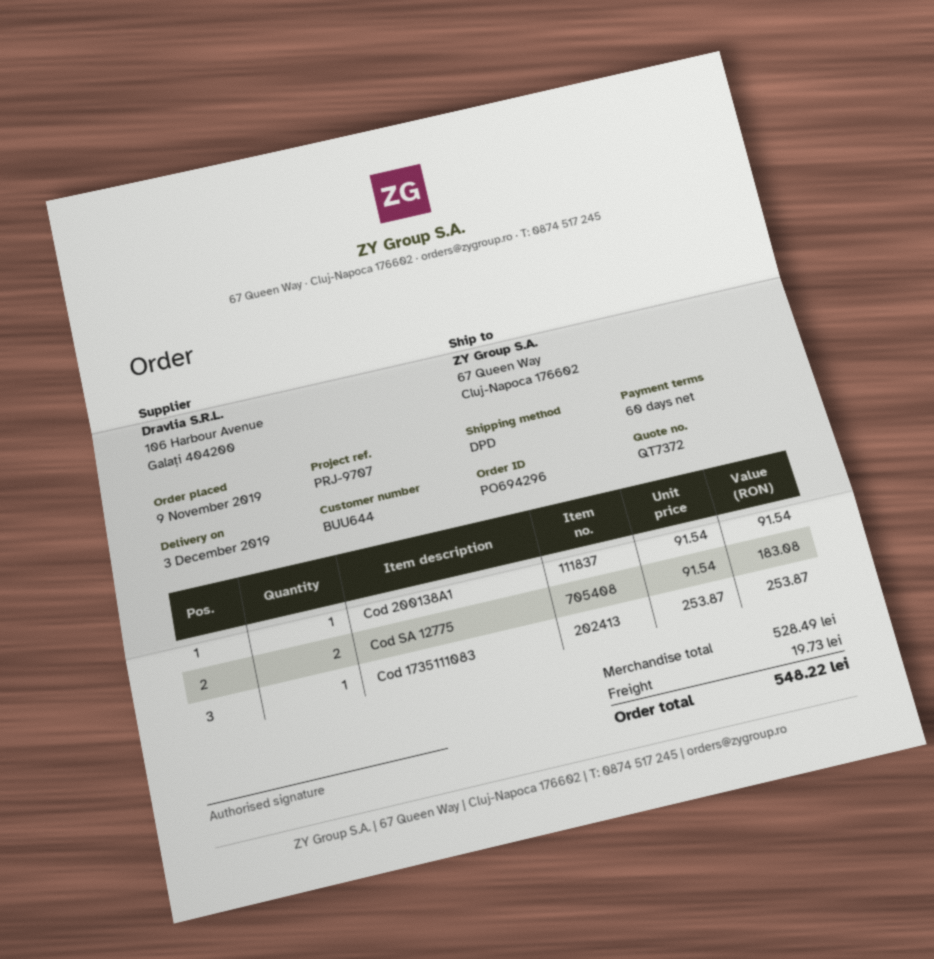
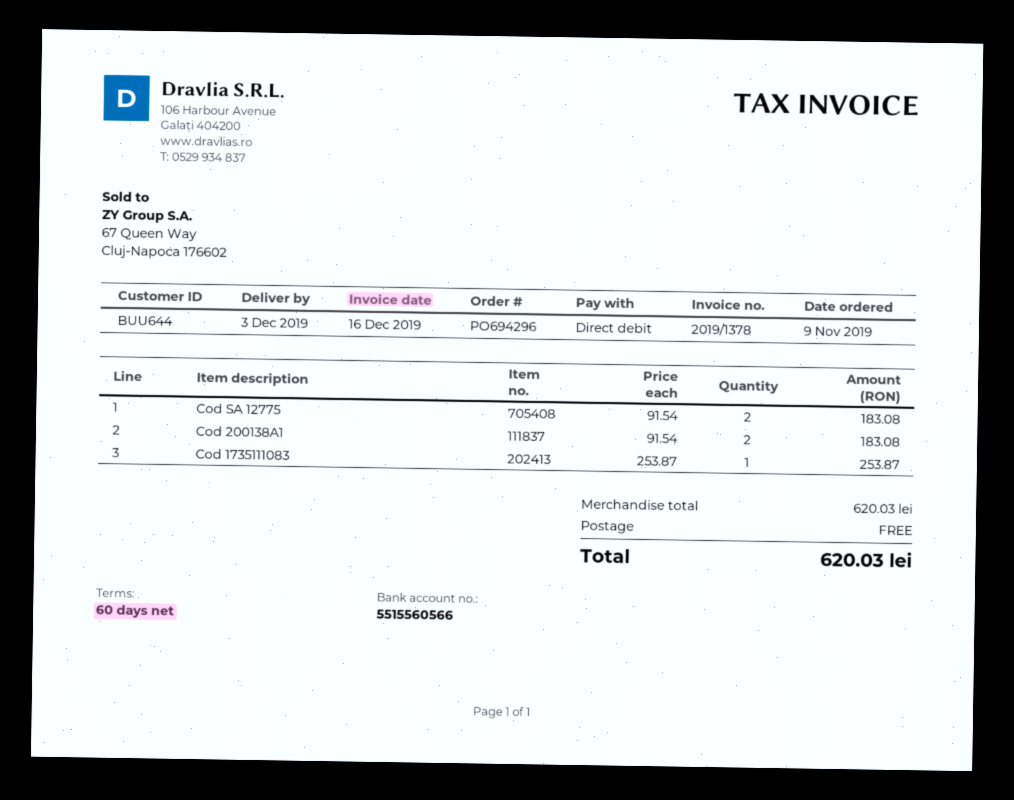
Cod 200138A1: 1 x 91.54 = 91.54 -> 2 x 91.54 = 183.08
subtotal: 528.49 -> 620.03
shipping: 19.73 -> 0.00
total: 548.22 -> 620.03

